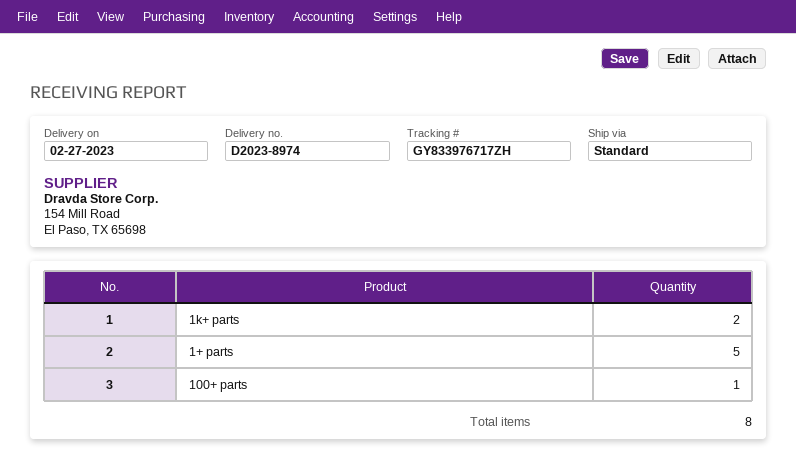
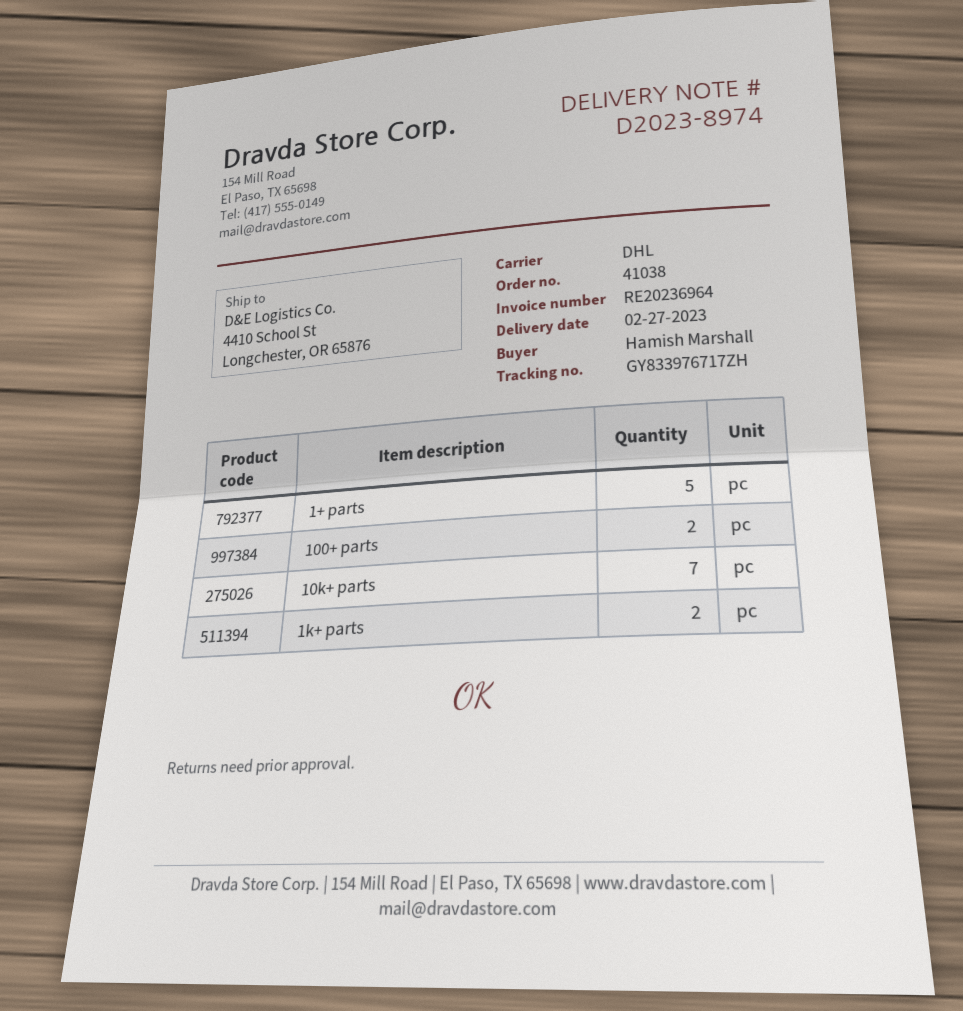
shipping method: standard -> DHL
100+ parts: 1 -> 2
10k+ parts: none -> 7

